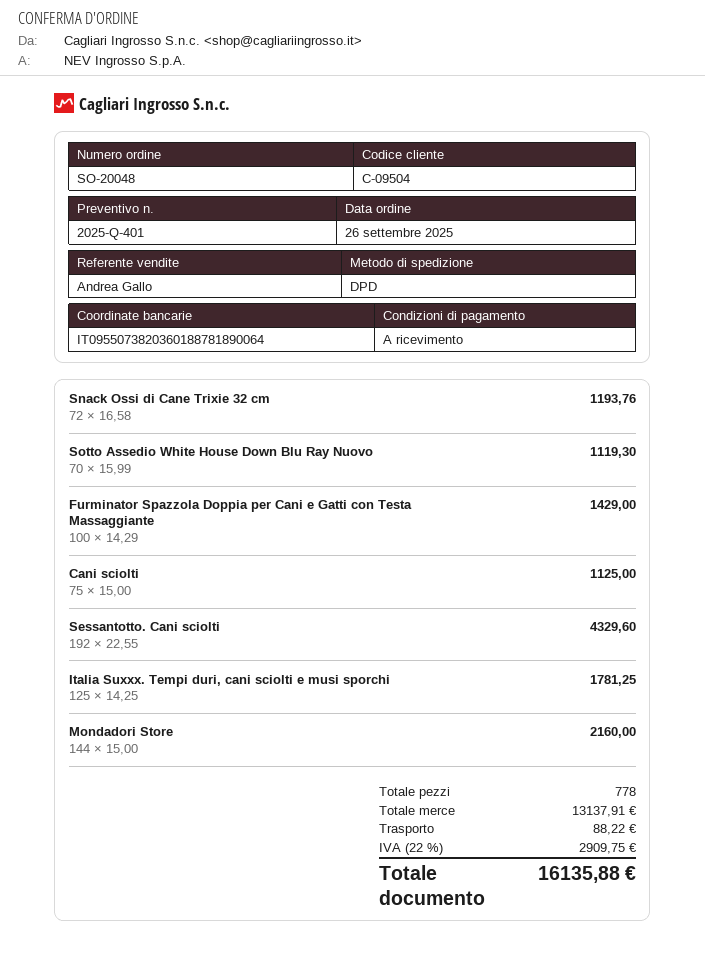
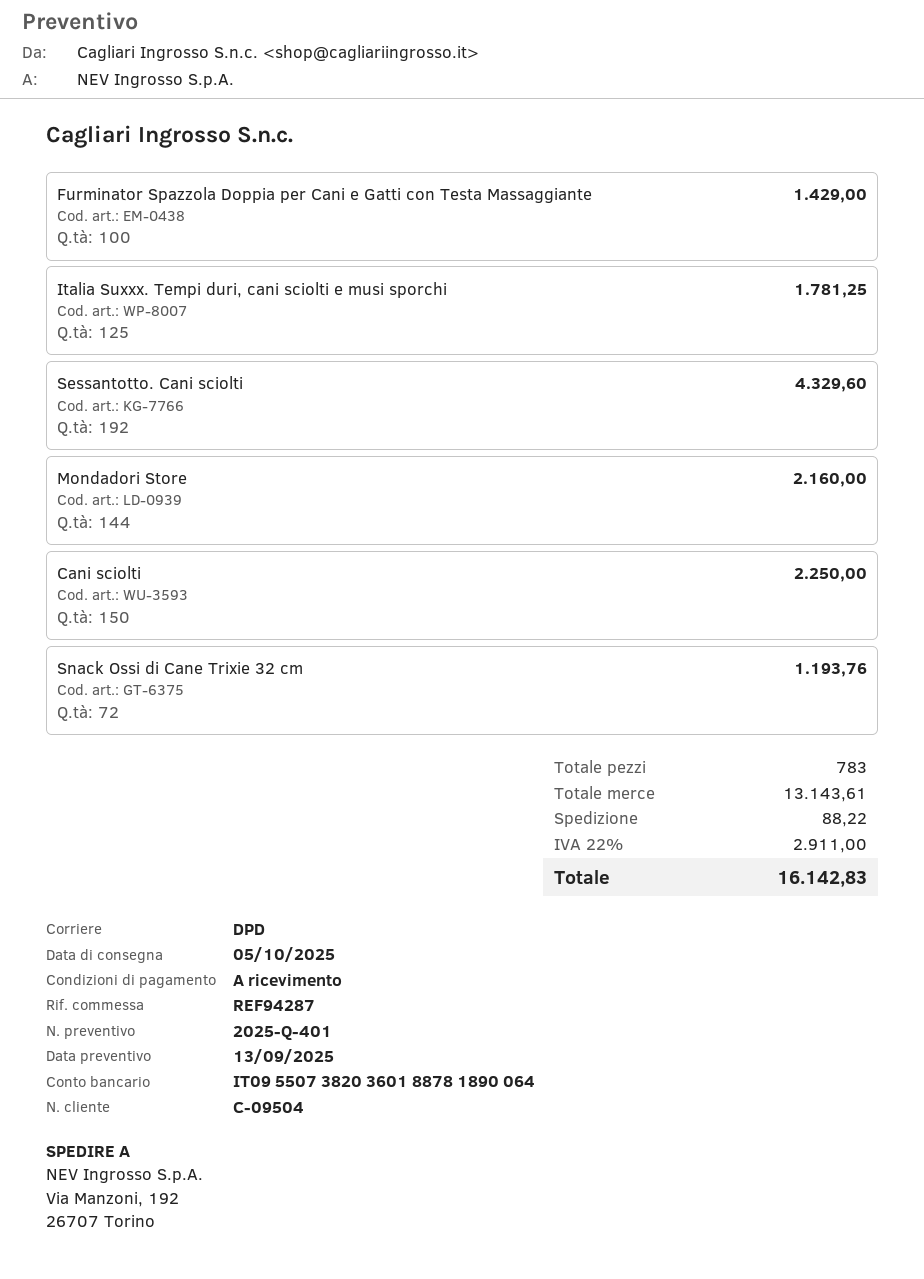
Sotto Assedio White House Down Blu Ray Nuovo: 70 for 1119.30 -> none
Cani sciolti: 75 for 1125.00 -> 150 for 2250.00
total quantity: 778 -> 783
subtotal: 13137.91 -> 13143.61
tax: 22% = 2909.75 -> 22% = 2911.00
total: 16135.88 -> 16142.83

